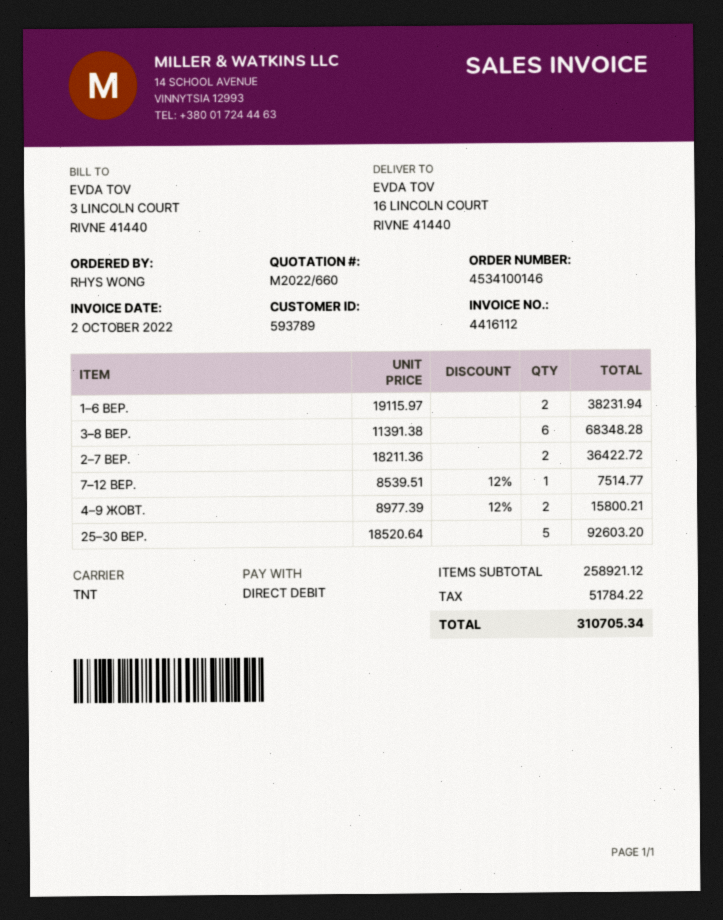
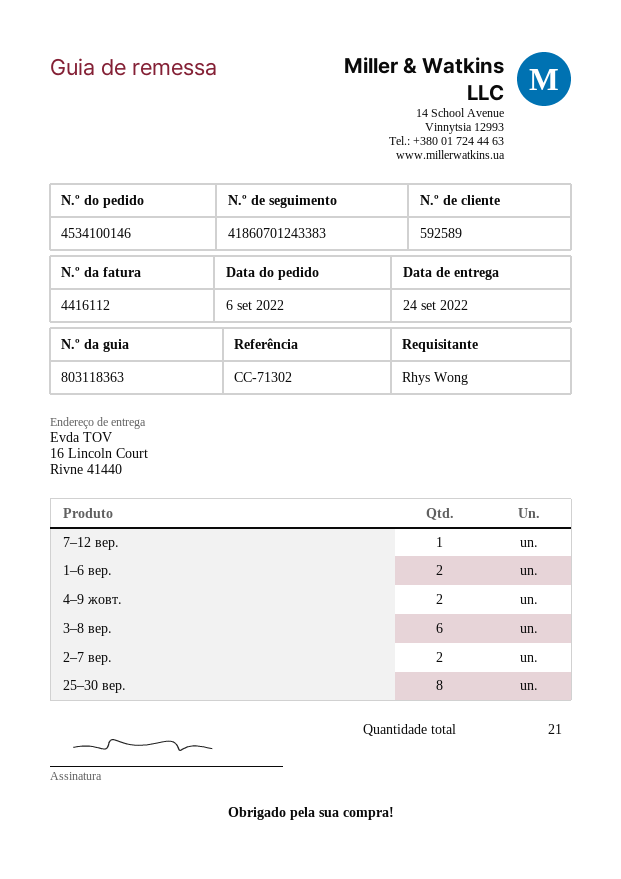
customer number: 593789 -> 592589
25–30 ВЕР.: 5 -> 8

